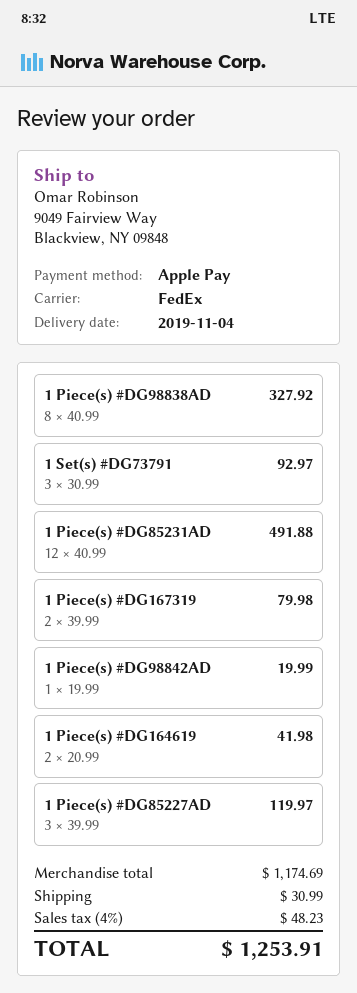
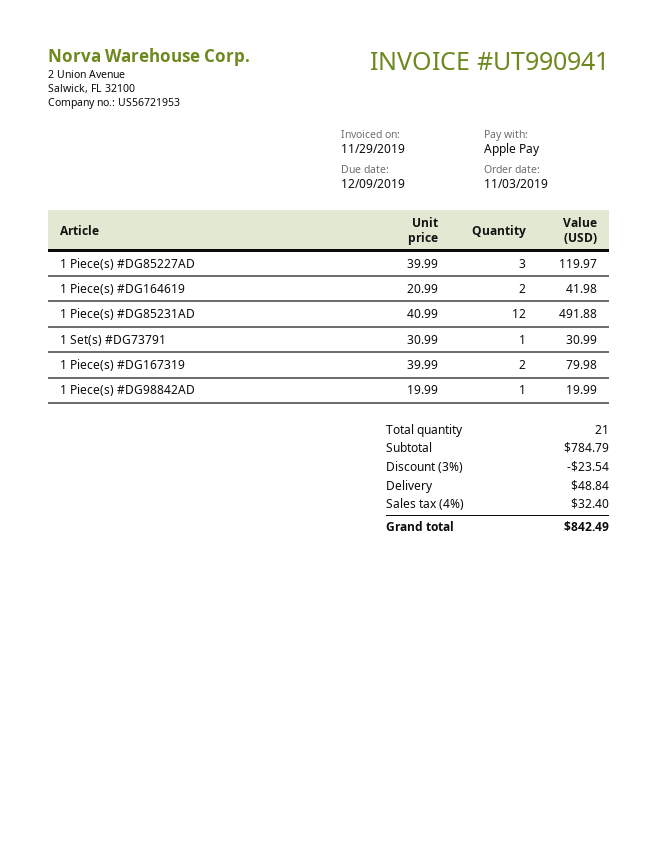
1 Piece(s) #DG98838AD: 8 x 40.99 = 327.92 -> none
1 Set(s) #DG73791: 3 x 30.99 = 92.97 -> 1 x 30.99 = 30.99
subtotal: 1174.69 -> 784.79
discount: none -> 3% = 23.54
shipping: 30.99 -> 48.84
tax: 4% = 48.23 -> 4% = 32.40
total: 1253.91 -> 842.49

